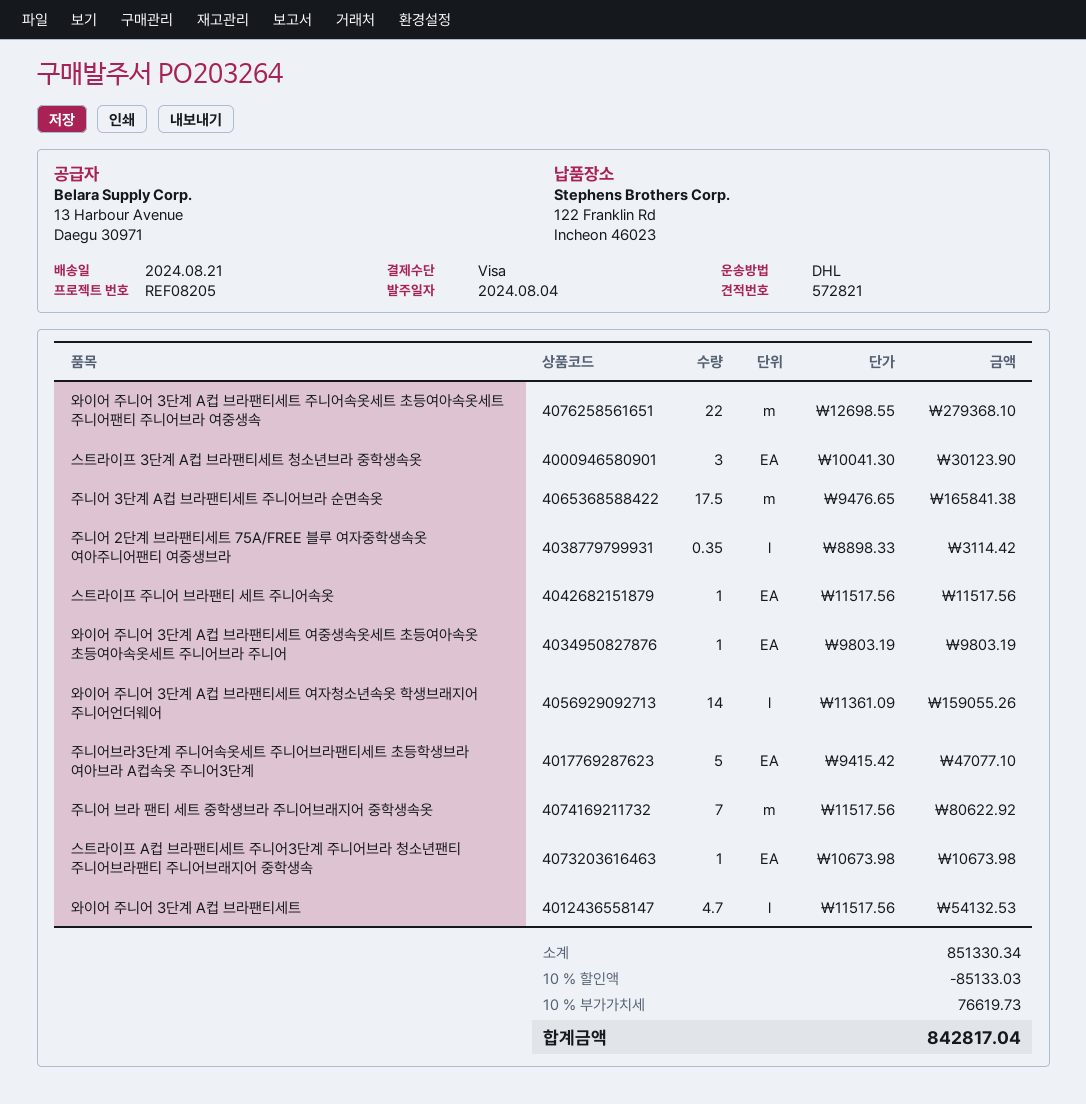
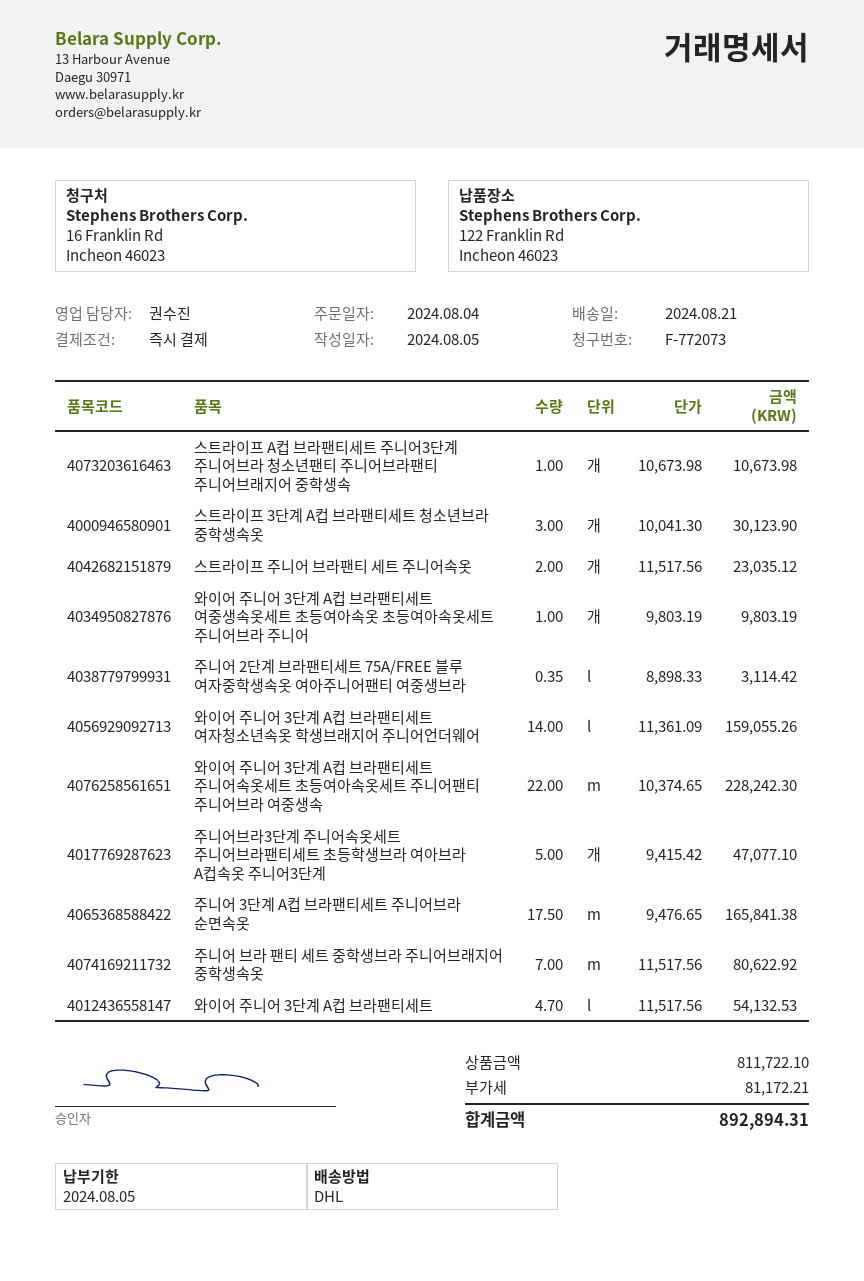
와이어 주니어 3단계 A컵 브라팬티세트 주니어속옷세트 초등여아속옷세트 주니어팬티 주니어브라 여중생속: 22 x 12698.55 = 279368.10 -> 22 x 10374.65 = 228242.30
스트라이프 주니어 브라팬티 세트 주니어속옷: 1 x 11517.56 = 11517.56 -> 2 x 11517.56 = 23035.12
subtotal: 851330.34 -> 811722.10
discount: 10% = 85133.03 -> none
tax: 76619.73 -> 81172.21
total: 842817.04 -> 892894.31

